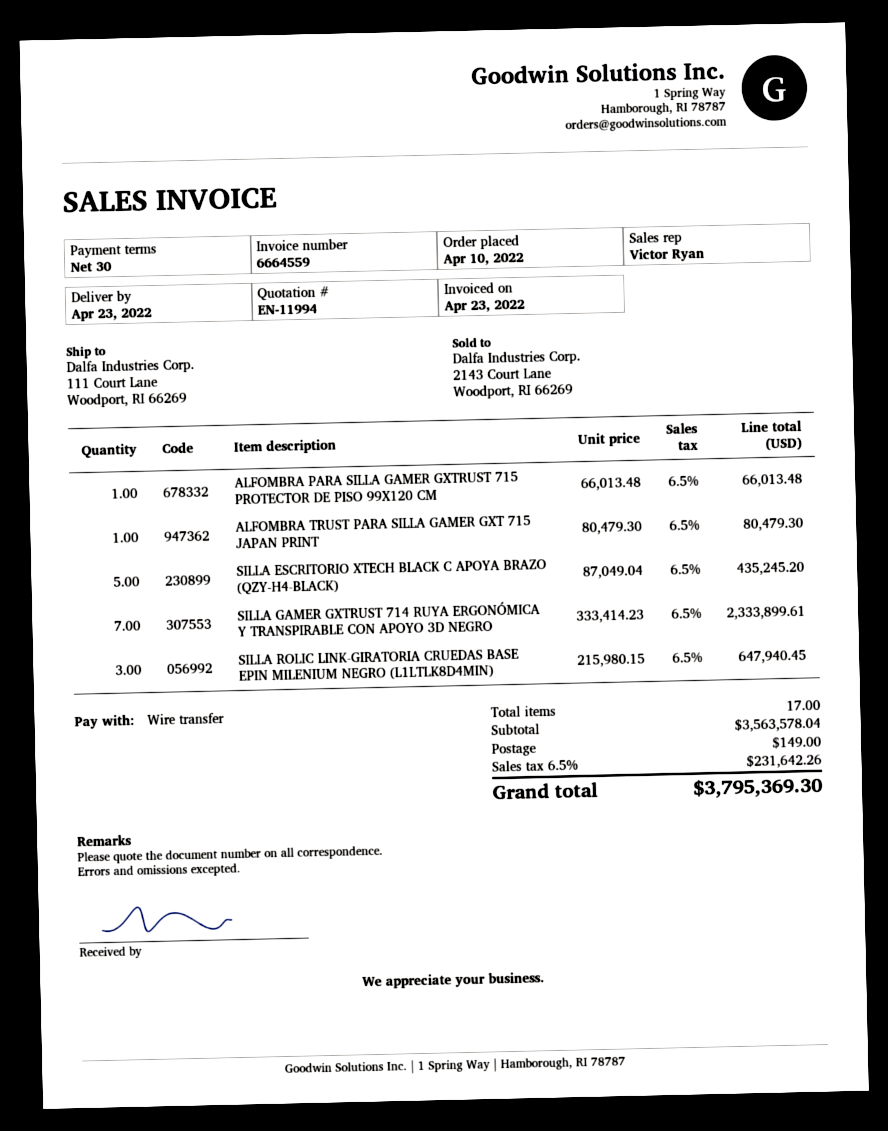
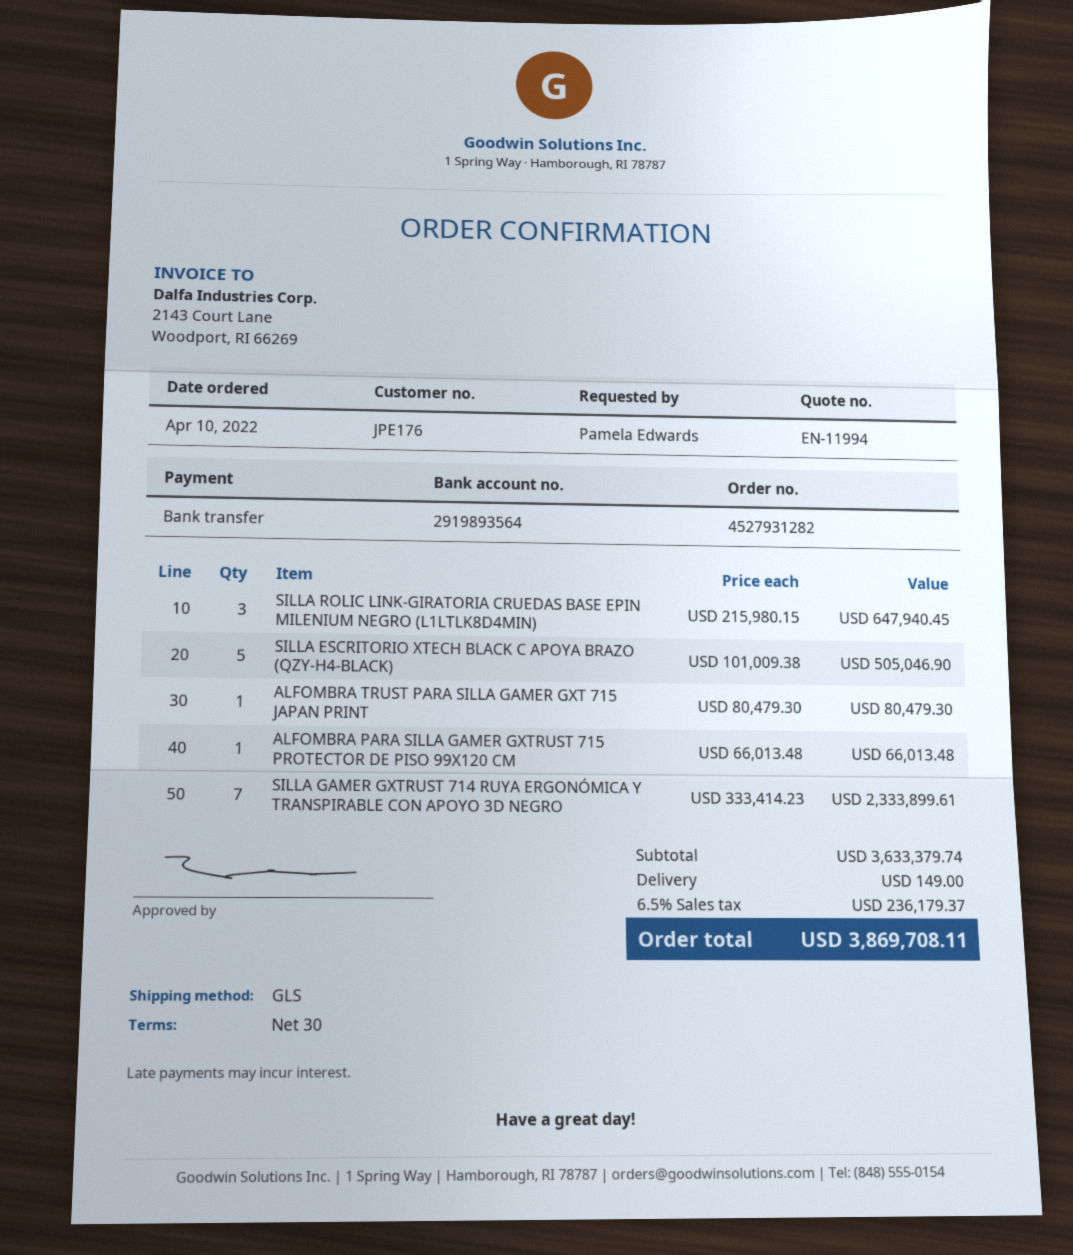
SILLA ESCRITORIO XTECH BLACK C APOYA BRAZO (QZY-H4-BLACK): 5 x 87049.04 = 435245.20 -> 5 x 101009.38 = 505046.90
subtotal: 3563578.04 -> 3633379.74
tax: 6.5% = 231642.26 -> 6.5% = 236179.37
total: 3795369.30 -> 3869708.11

